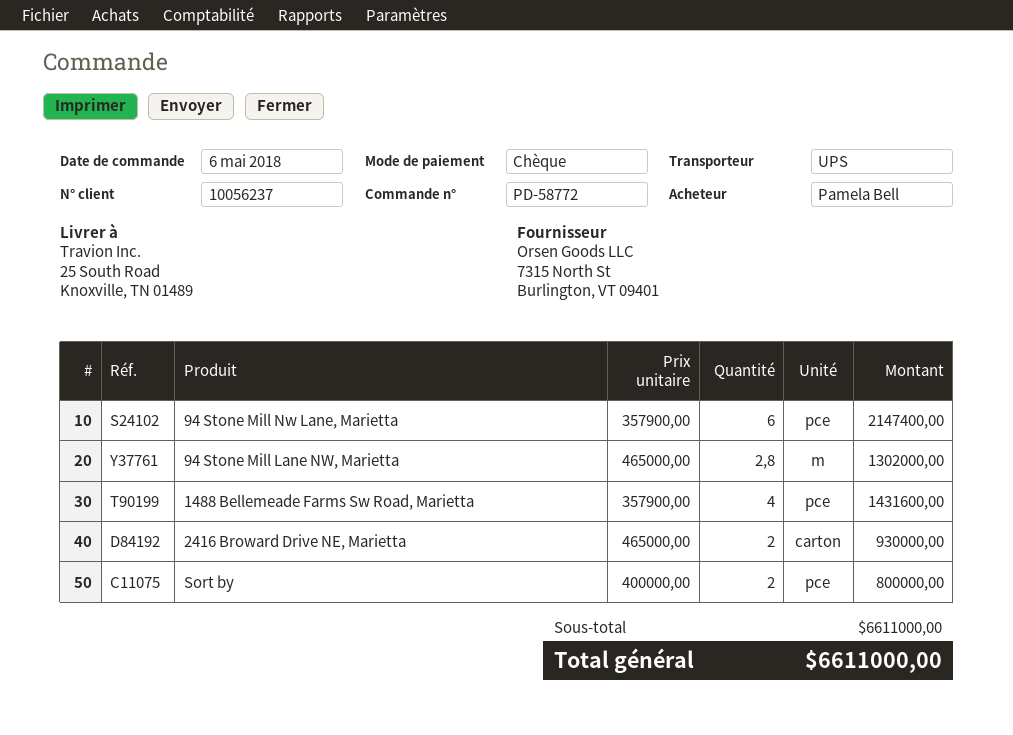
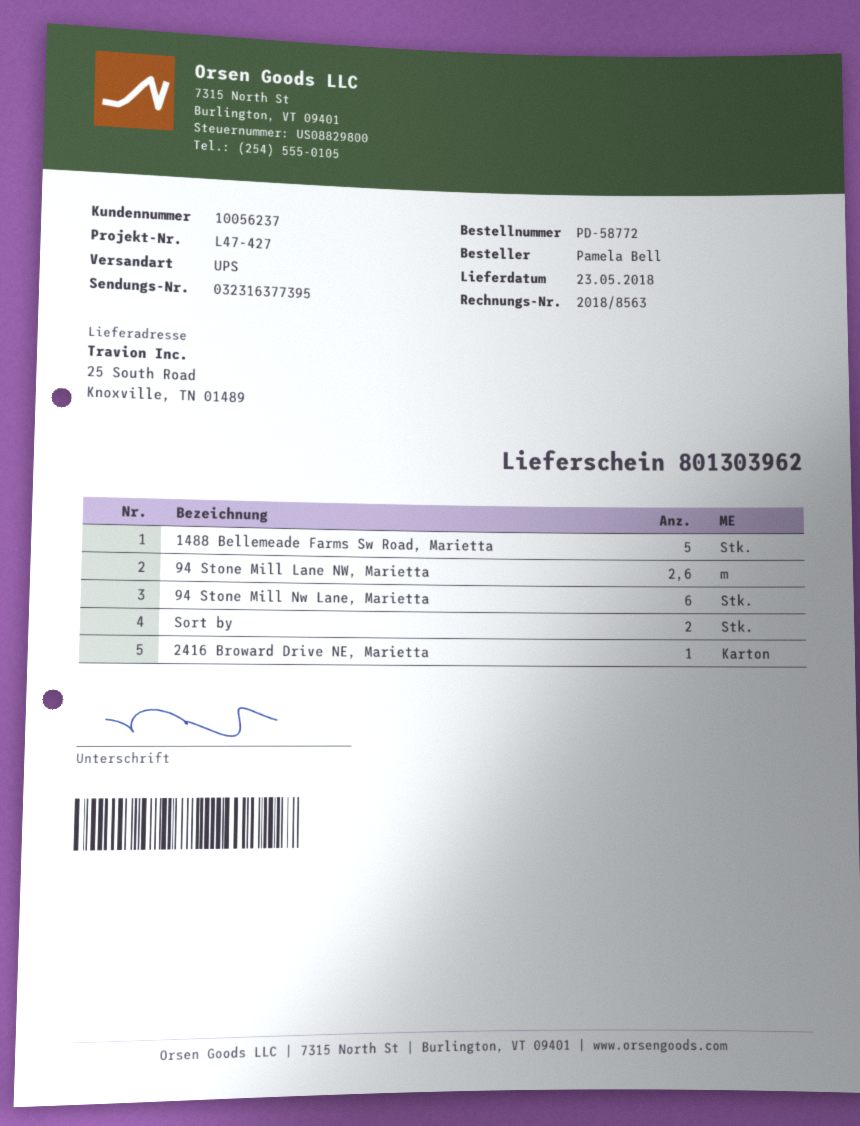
94 Stone Mill Lane NW, Marietta: 2.8 -> 2.6
1488 Bellemeade Farms Sw Road, Marietta: 4 -> 5
2416 Broward Drive NE, Marietta: 2 -> 1

